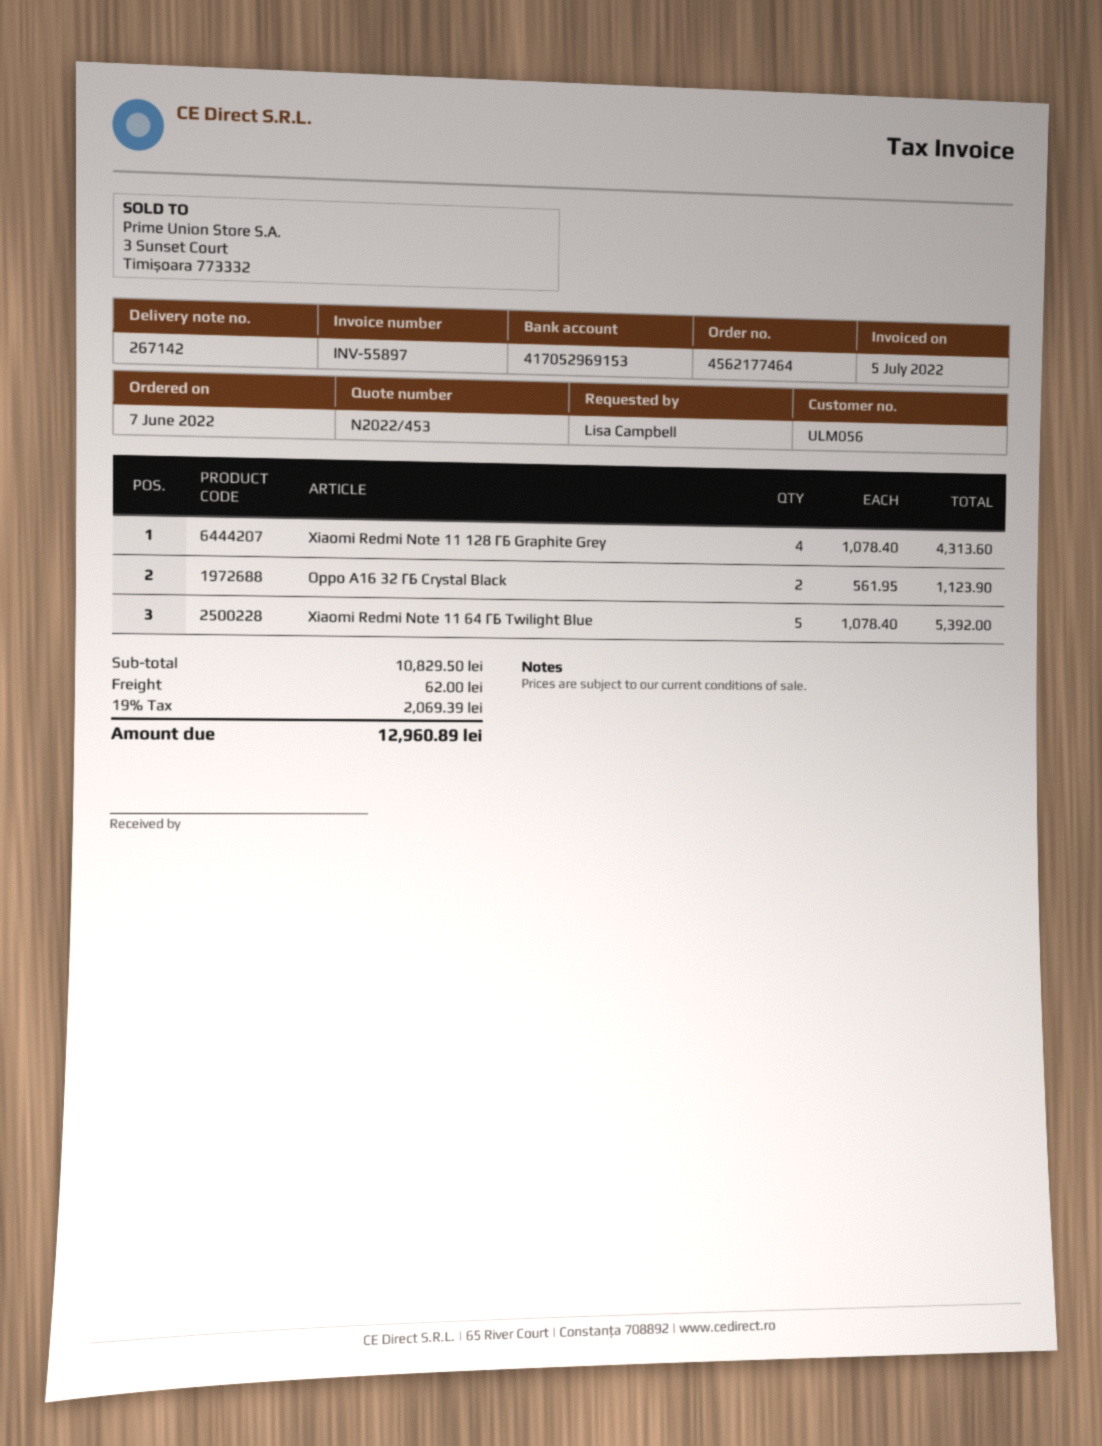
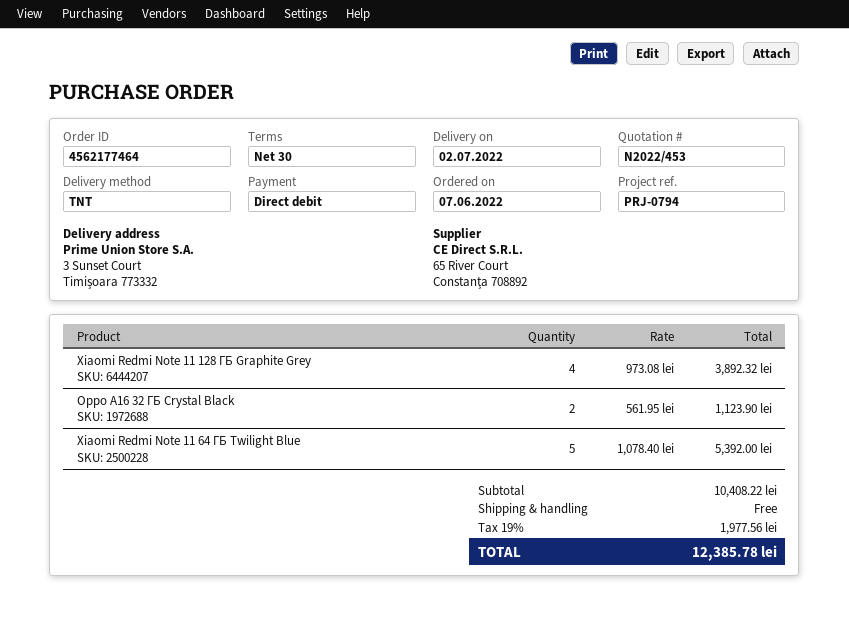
Xiaomi Redmi Note 11 128 ГБ Graphite Grey: 4 x 1078.40 = 4313.60 -> 4 x 973.08 = 3892.32
subtotal: 10829.50 -> 10408.22
shipping: 62.00 -> 0.00
tax: 19% = 2069.39 -> 19% = 1977.56
total: 12960.89 -> 12385.78

